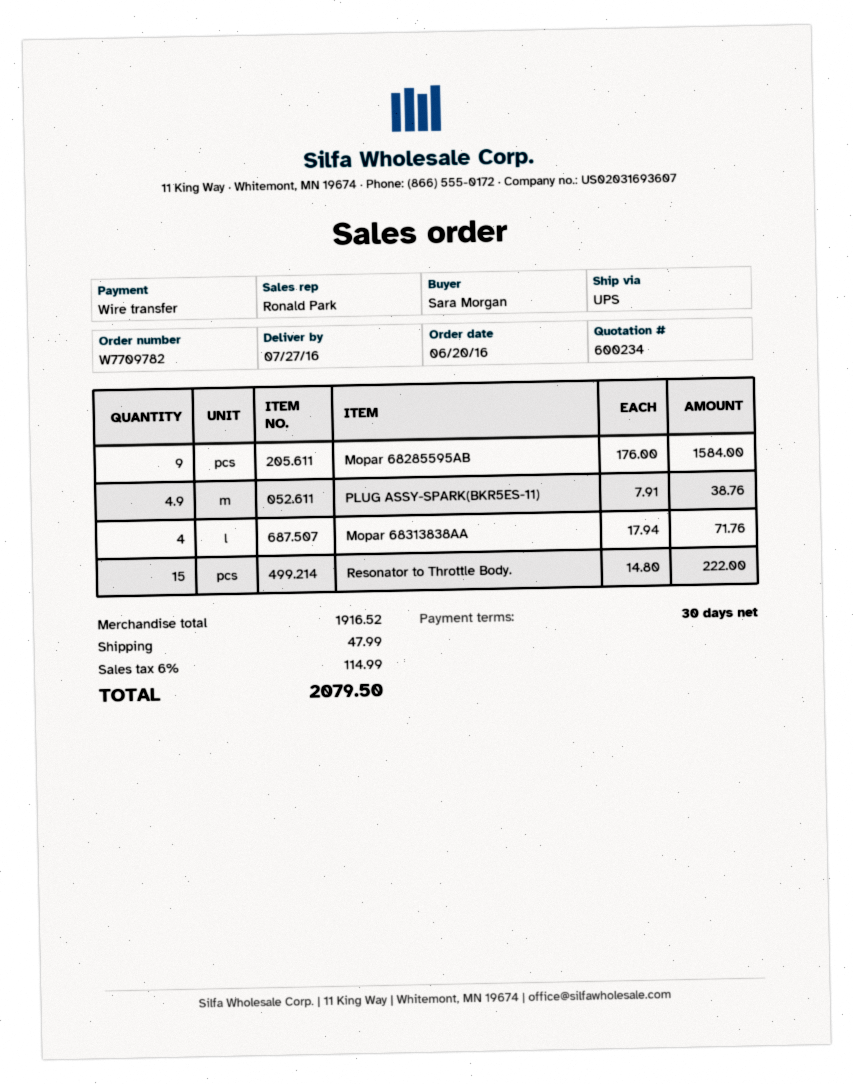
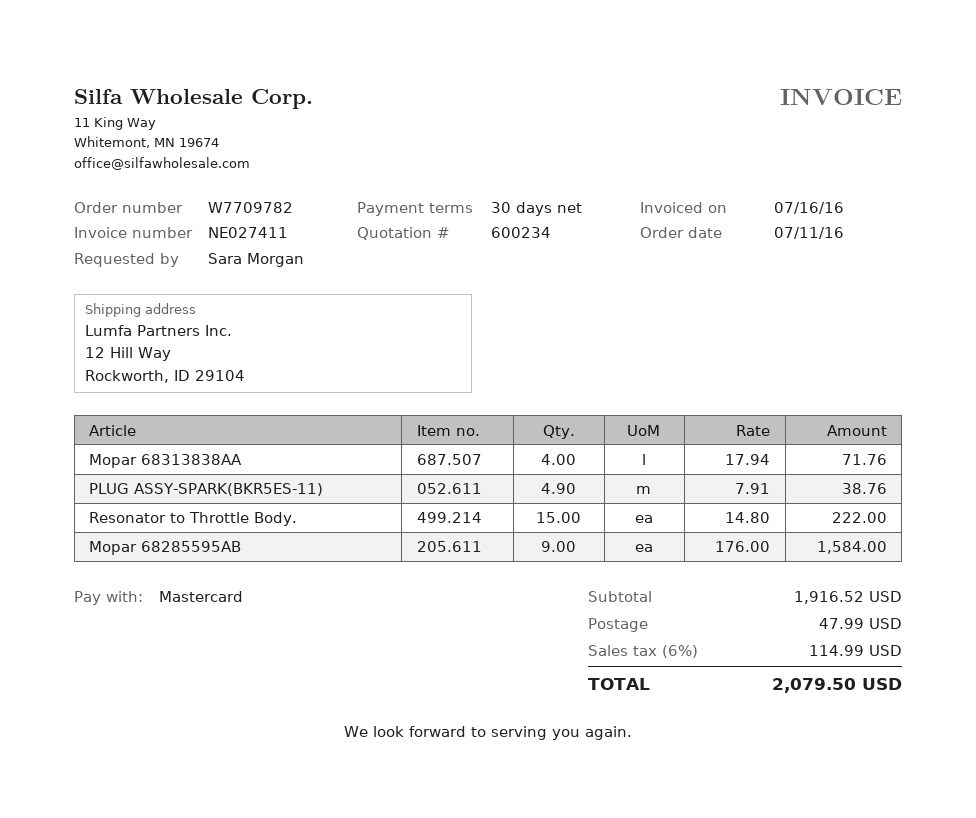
order date: 2016-06-20 -> 2016-07-11
payment method: bank transfer -> Mastercard

